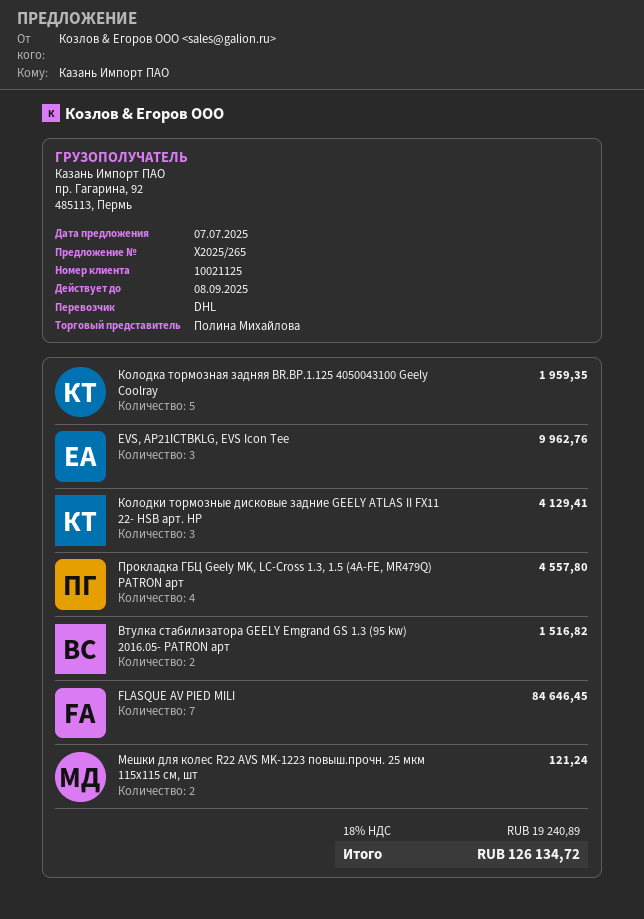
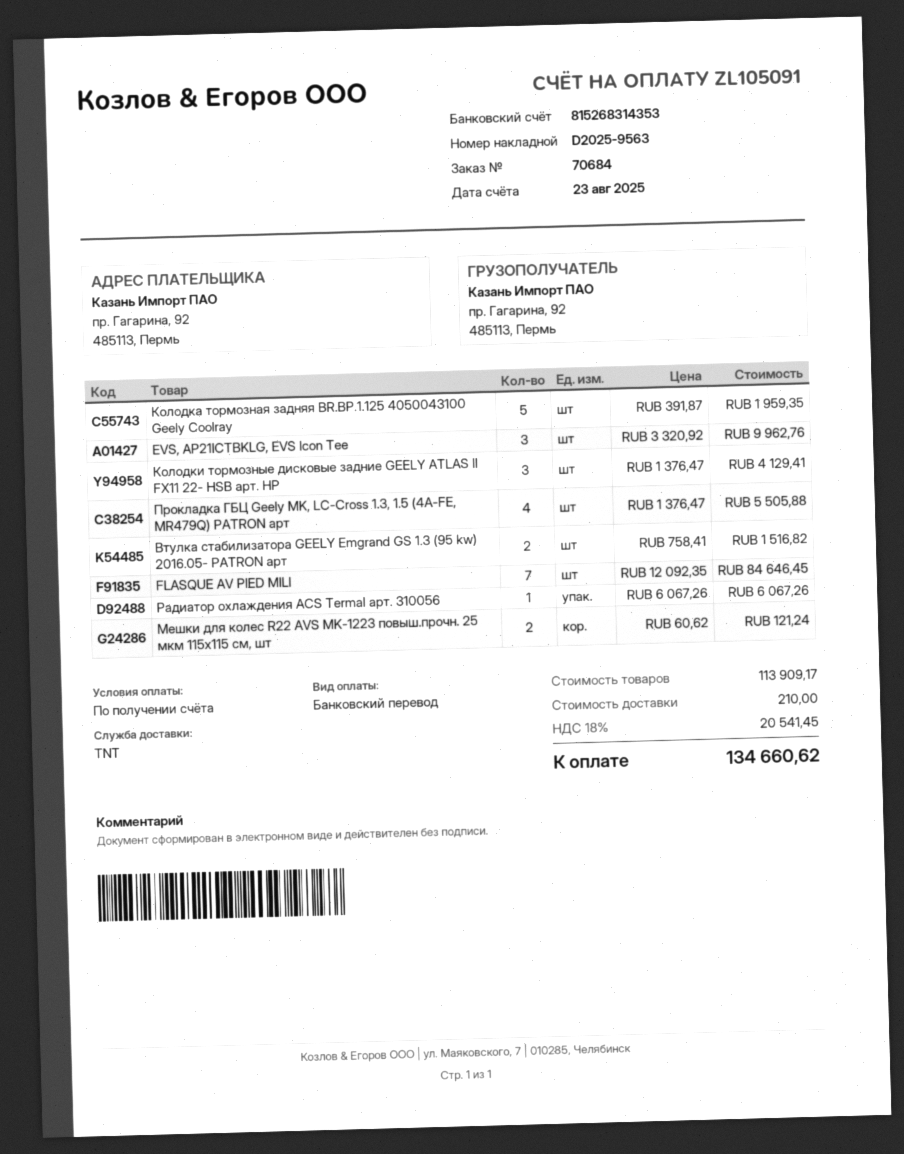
shipping method: DHL -> TNT
Прокладка ГБЦ Geely MK, LC-Cross 1.3, 1.5 (4A-FE, MR479Q) PATRON арт: 4 for 4557.80 -> 4 for 5505.88
Радиатор охлаждения ACS Termal арт. 310056: none -> 1 for 6067.26
shipping: none -> 210.00
tax: 18% = 19240.89 -> 18% = 20541.45
total: 126134.72 -> 134660.62

